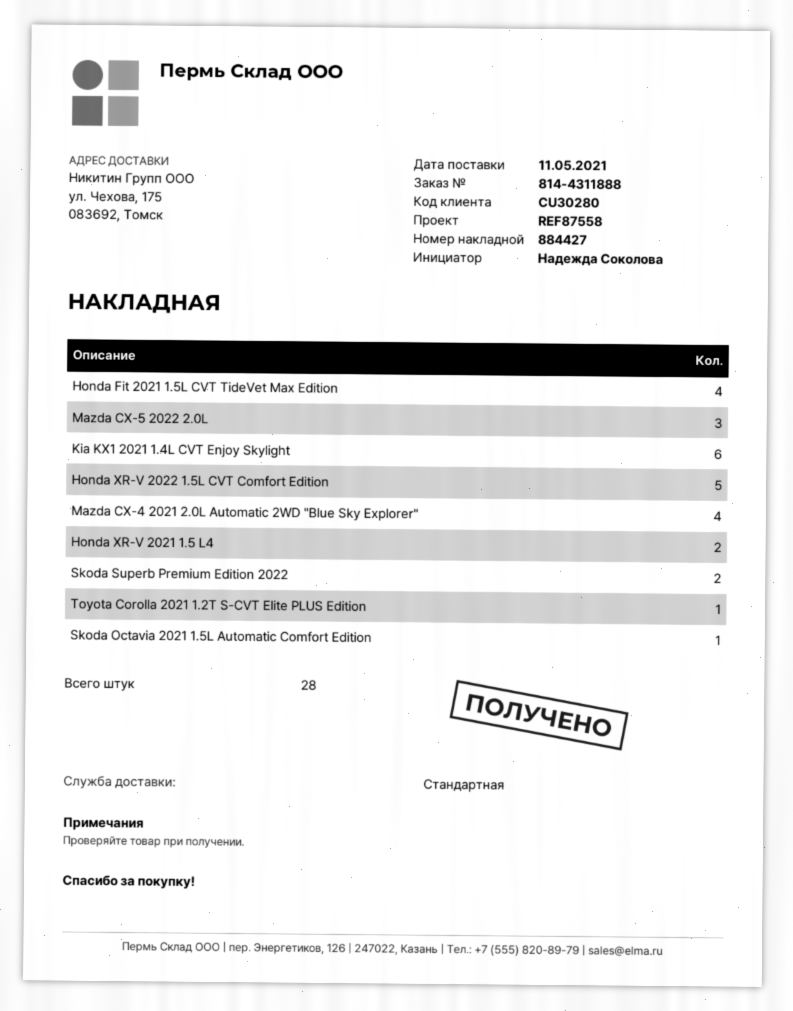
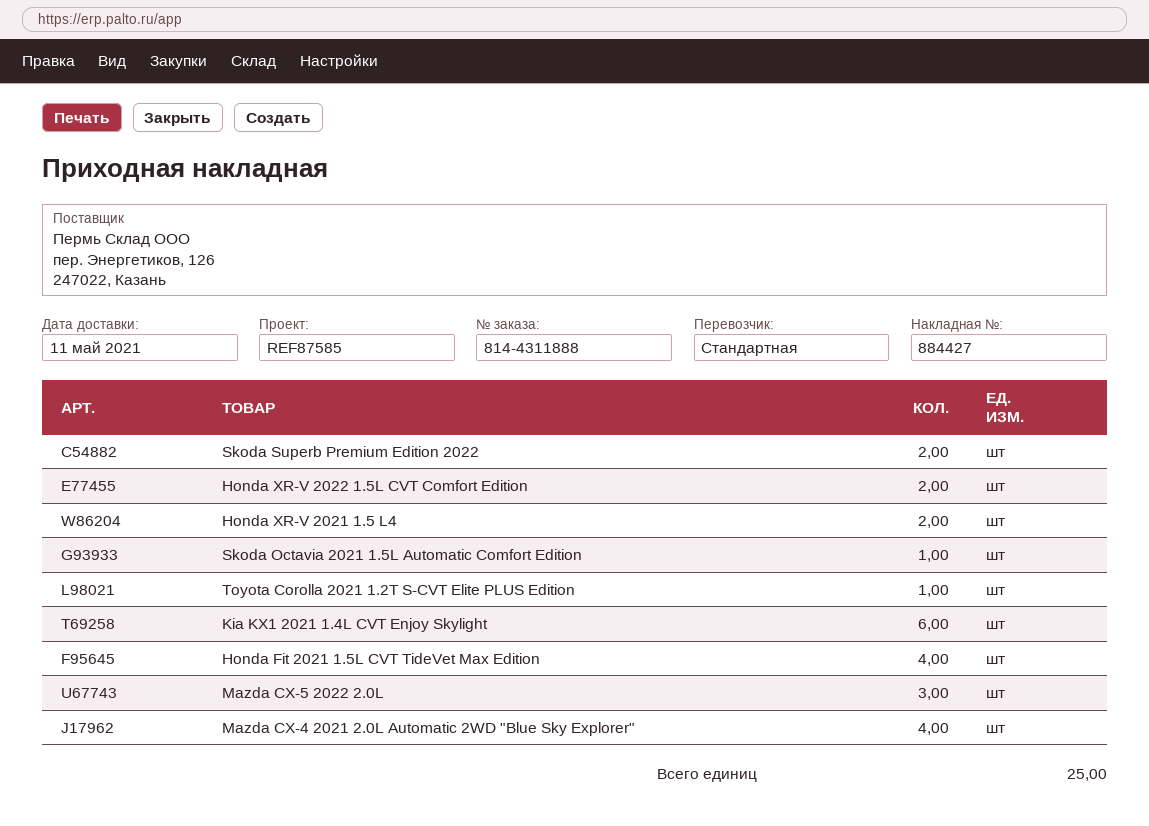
reference: REF87558 -> REF87585
Honda XR-V 2022 1.5L CVT Comfort Edition: 5 -> 2
total quantity: 28 -> 25

